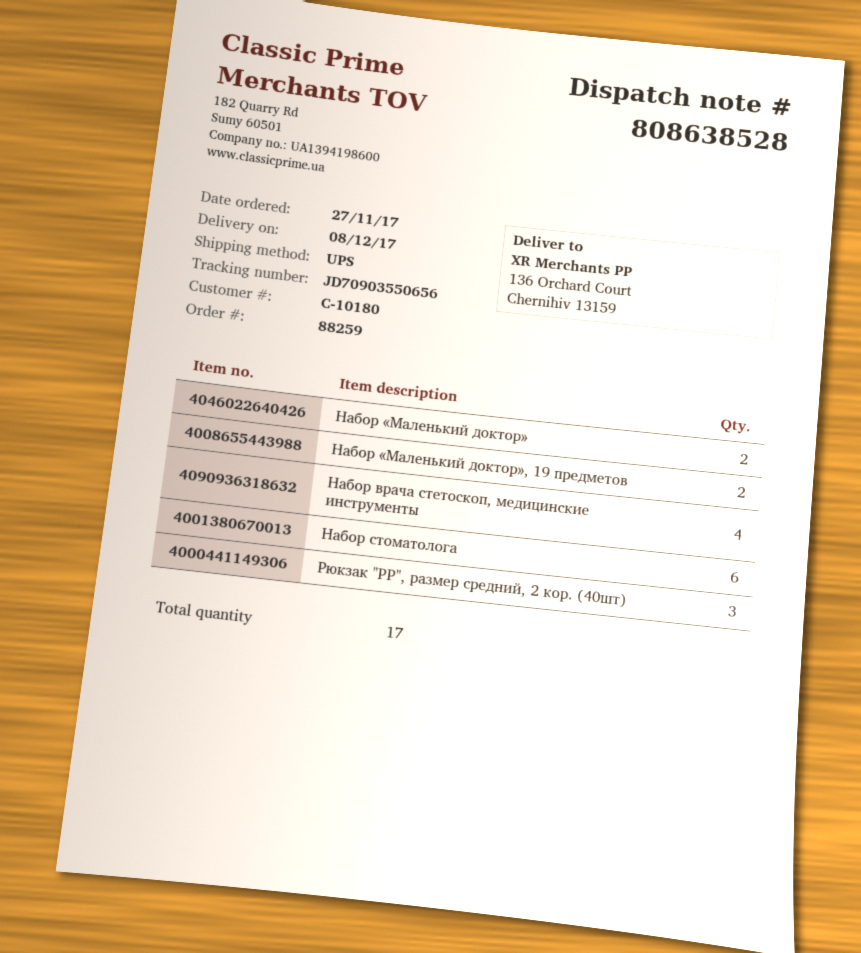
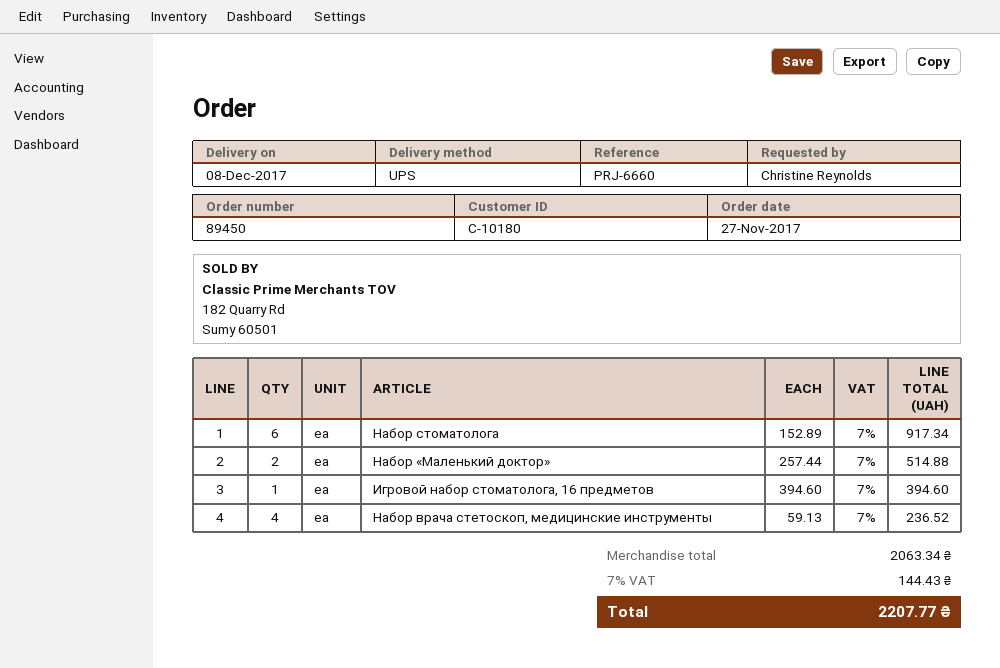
order number: 88259 -> 89450
Набор «Маленький доктор», 19 предметов: 2 -> none
Рюкзак "PP", размер средний, 2 кор. (40шт): 3 -> none
Игровой набор стоматолога, 16 предметов: none -> 1

